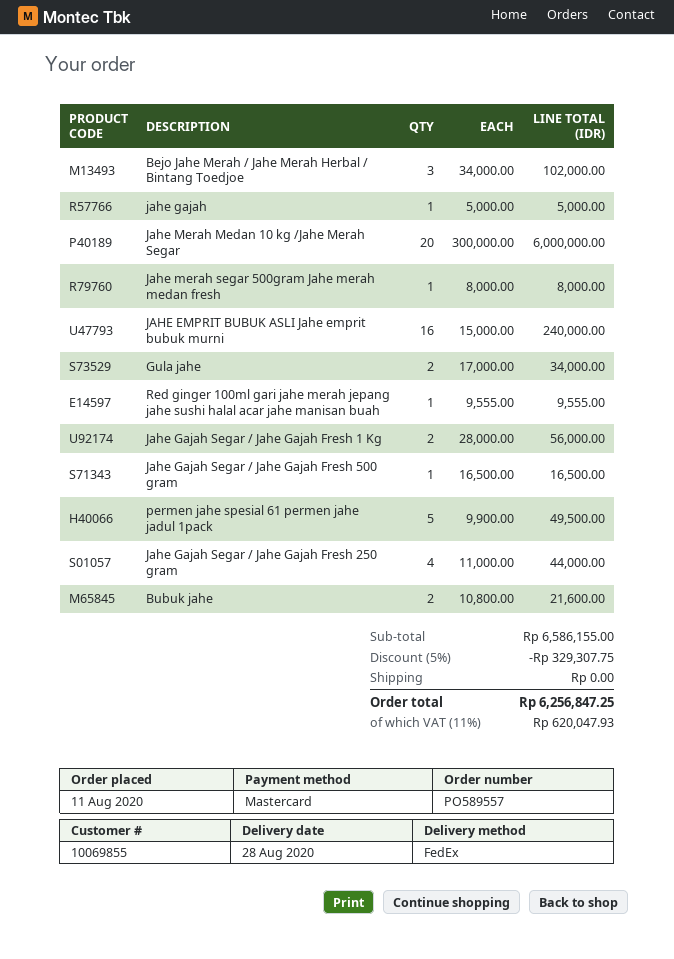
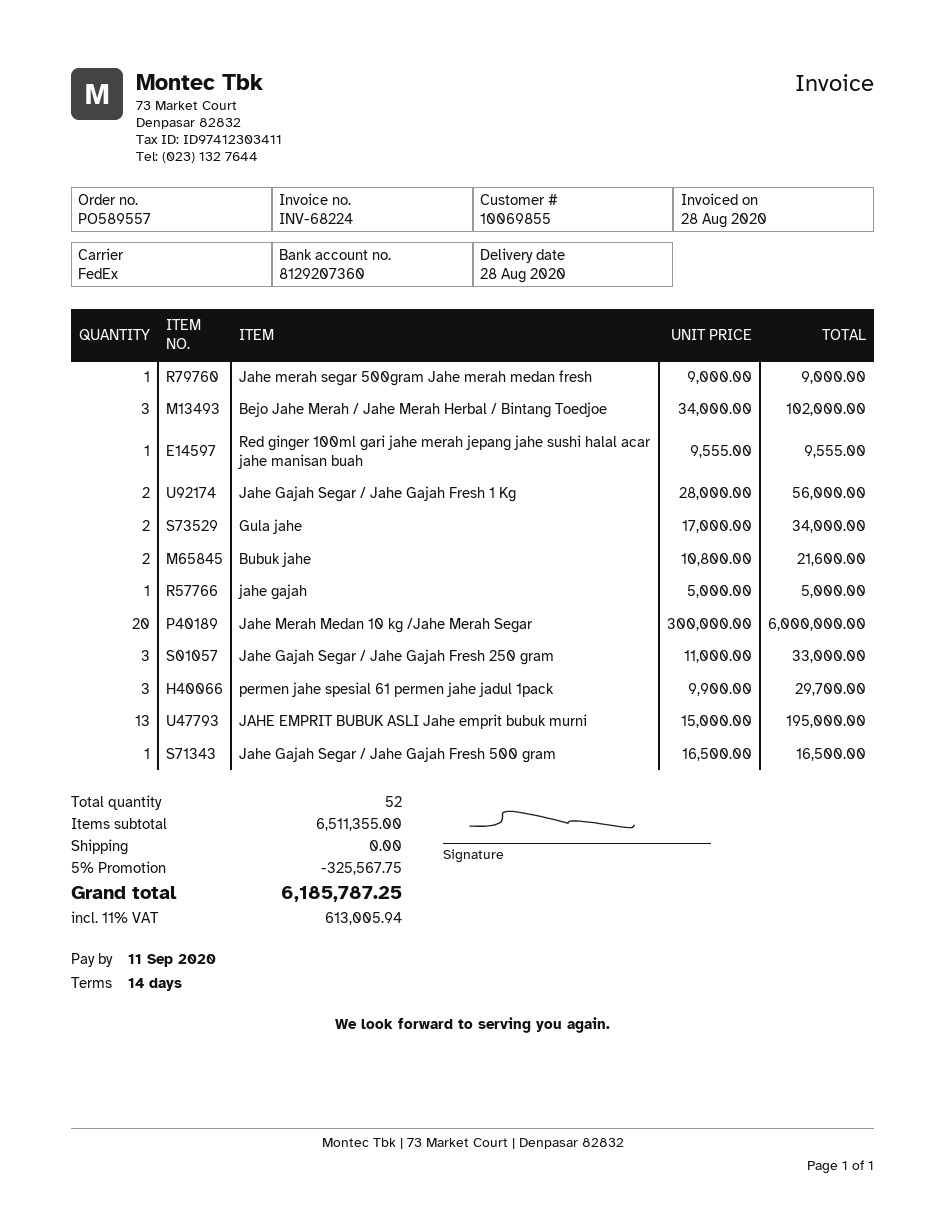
Jahe merah segar 500gram Jahe merah medan fresh: 1 x 8000.00 = 8000.00 -> 1 x 9000.00 = 9000.00
JAHE EMPRIT BUBUK ASLI Jahe emprit bubuk murni: 16 x 15000.00 = 240000.00 -> 13 x 15000.00 = 195000.00
permen jahe spesial 61 permen jahe jadul 1pack: 5 x 9900.00 = 49500.00 -> 3 x 9900.00 = 29700.00
Jahe Gajah Segar / Jahe Gajah Fresh 250 gram: 4 x 11000.00 = 44000.00 -> 3 x 11000.00 = 33000.00
subtotal: 6586155.00 -> 6511355.00
discount: 5% = 329307.75 -> 5% = 325567.75
tax: 11% = 620047.93 -> 11% = 613005.94
total: 6256847.25 -> 6185787.25

